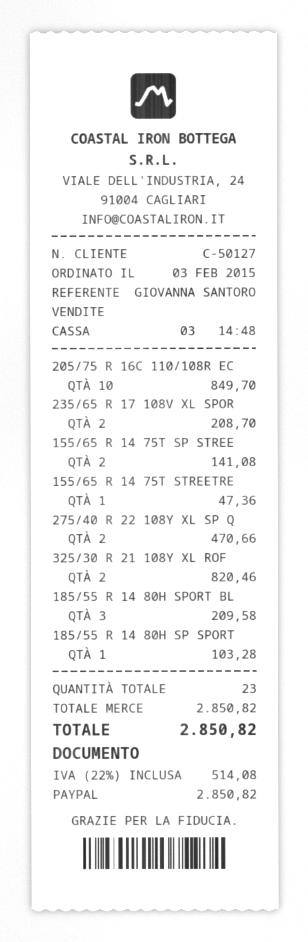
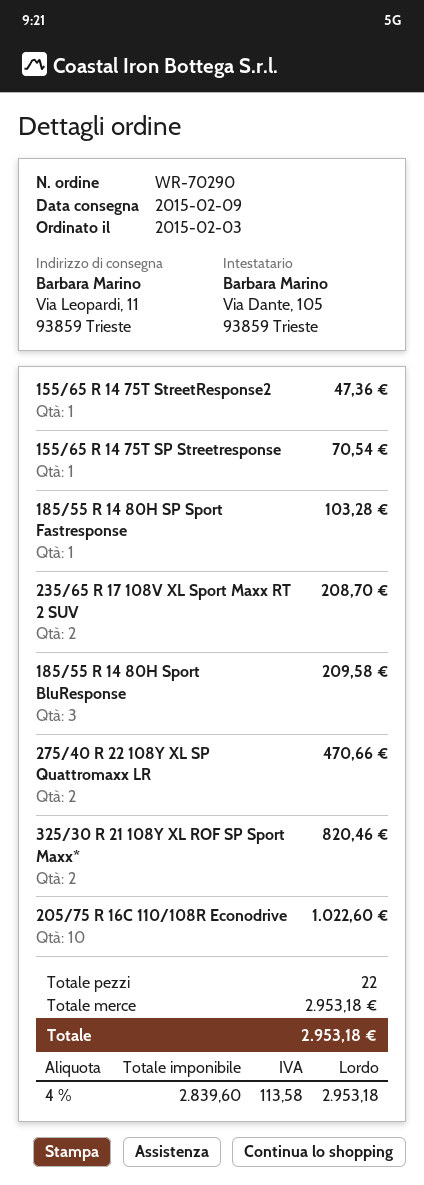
205/75 R 16C 110/108R EC: 10 for 849.70 -> 10 for 1022.60
155/65 R 14 75T SP STREE: 2 for 141.08 -> 1 for 70.54
total quantity: 23 -> 22
subtotal: 2850.82 -> 2953.18
tax: 22% = 514.08 -> 4% = 113.58
total: 2850.82 -> 2953.18

